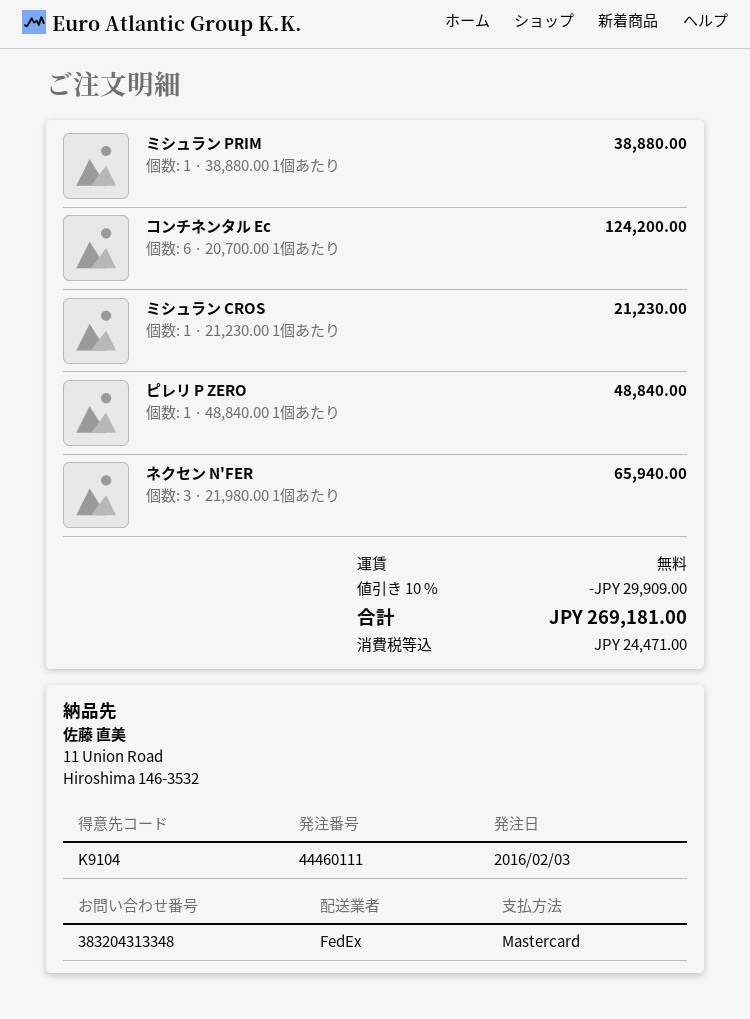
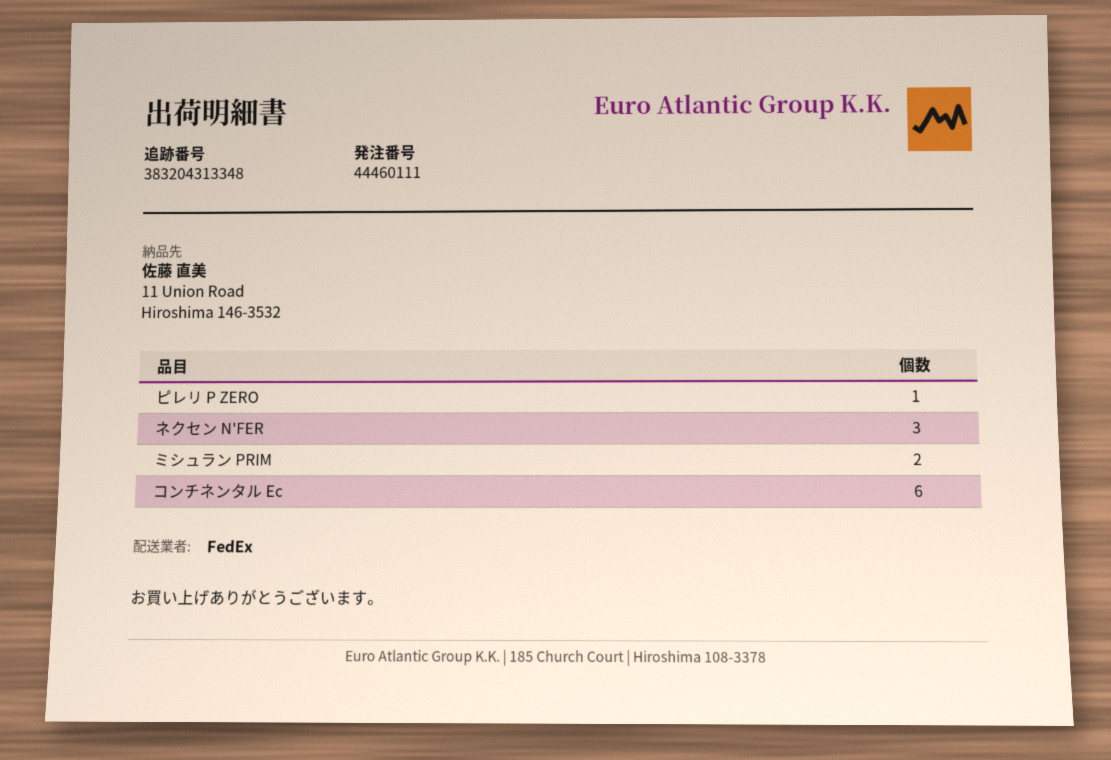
ミシュラン PRIM: 1 -> 2
ミシュラン CROS: 1 -> none

